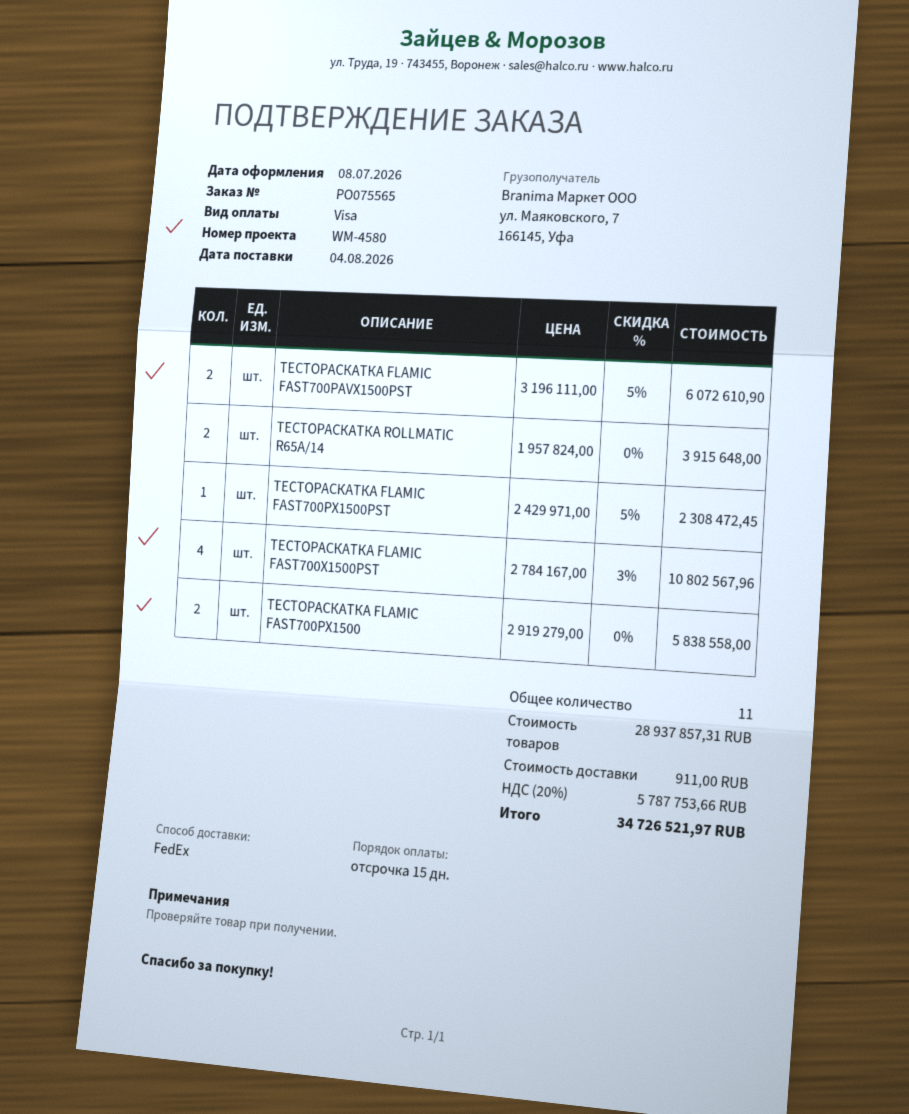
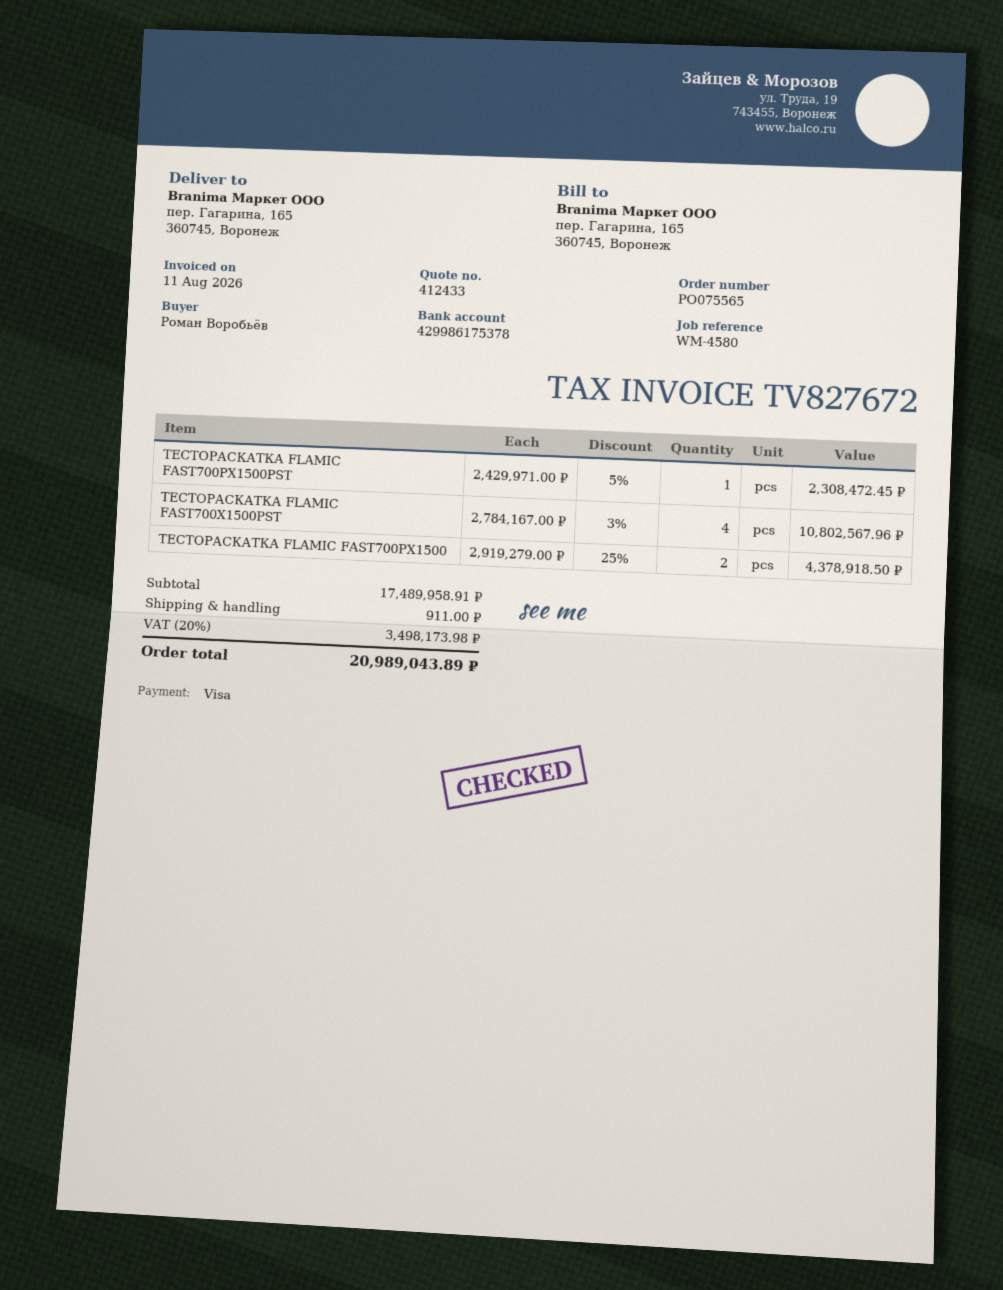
ship to: ул. Маяковского, 7, 166145, Уфа -> пер. Гагарина, 165, 360745, Воронеж
ТЕСТОРАСКАТКА FLAMIC FAST700PAVX1500PST: 2 x 3196111.00 - 5% = 6072610.90 -> none
ТЕСТОРАСКАТКА ROLLMATIC R65A/14: 2 x 1957824.00 = 3915648.00 -> none
ТЕСТОРАСКАТКА FLAMIC FAST700PX1500: 2 x 2919279.00 = 5838558.00 -> 2 x 2919279.00 - 25% = 4378918.50
subtotal: 28937857.31 -> 17489958.91
tax: 20% = 5787753.66 -> 20% = 3498173.98
total: 34726521.97 -> 20989043.89

